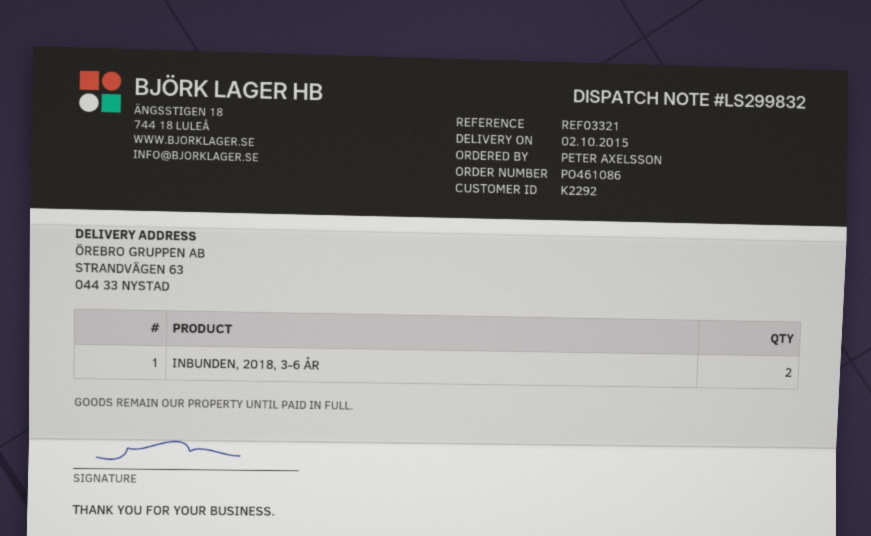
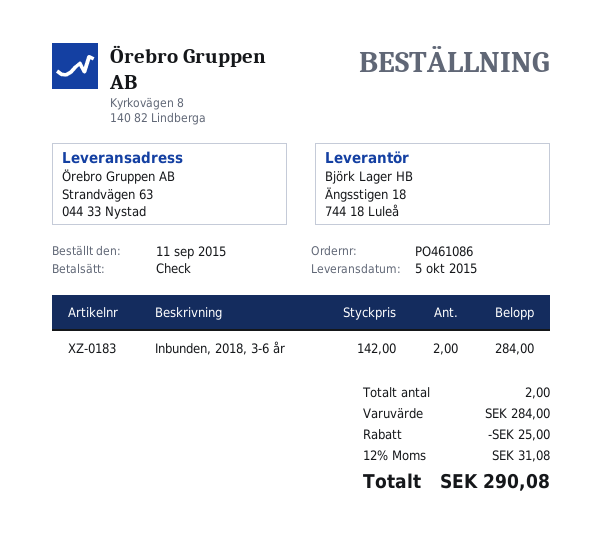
delivery date: 2015-10-02 -> 2015-10-05

